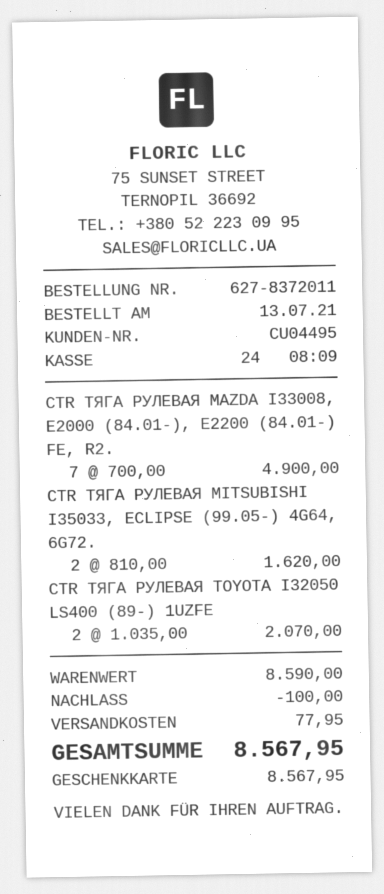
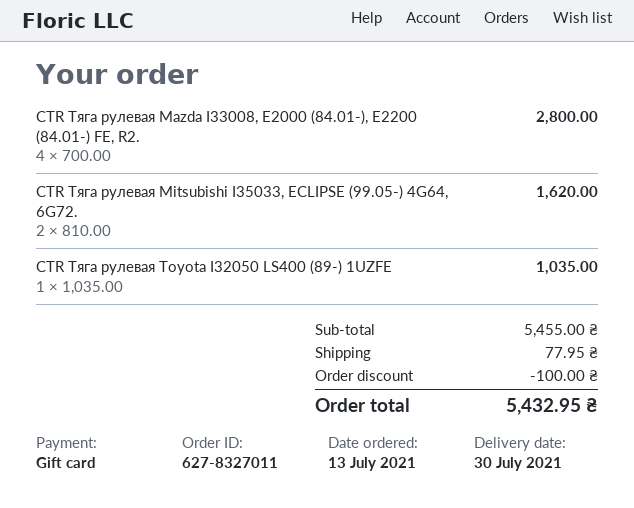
order number: 627-8372011 -> 627-8327011
CTR ТЯГА РУЛЕВАЯ MAZDA I33008, E2000 (84.01-), E2200 (84.01-) FE, R2.: 7 x 700.00 = 4900.00 -> 4 x 700.00 = 2800.00
CTR ТЯГА РУЛЕВАЯ TOYOTA I32050 LS400 (89-) 1UZFE: 2 x 1035.00 = 2070.00 -> 1 x 1035.00 = 1035.00
subtotal: 8590.00 -> 5455.00
total: 8567.95 -> 5432.95

